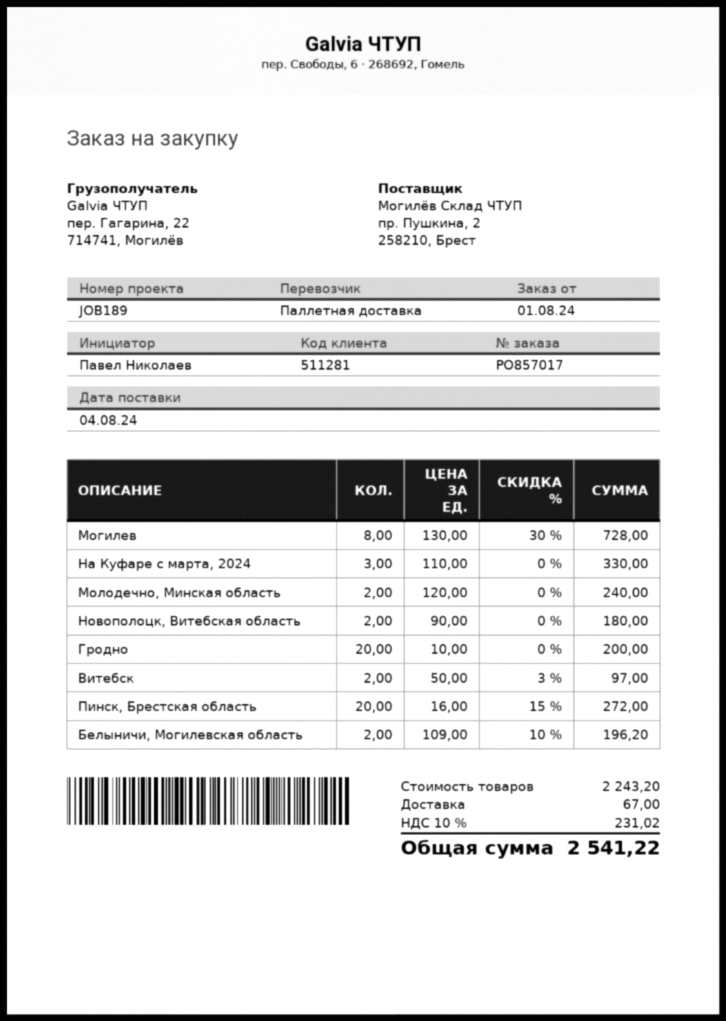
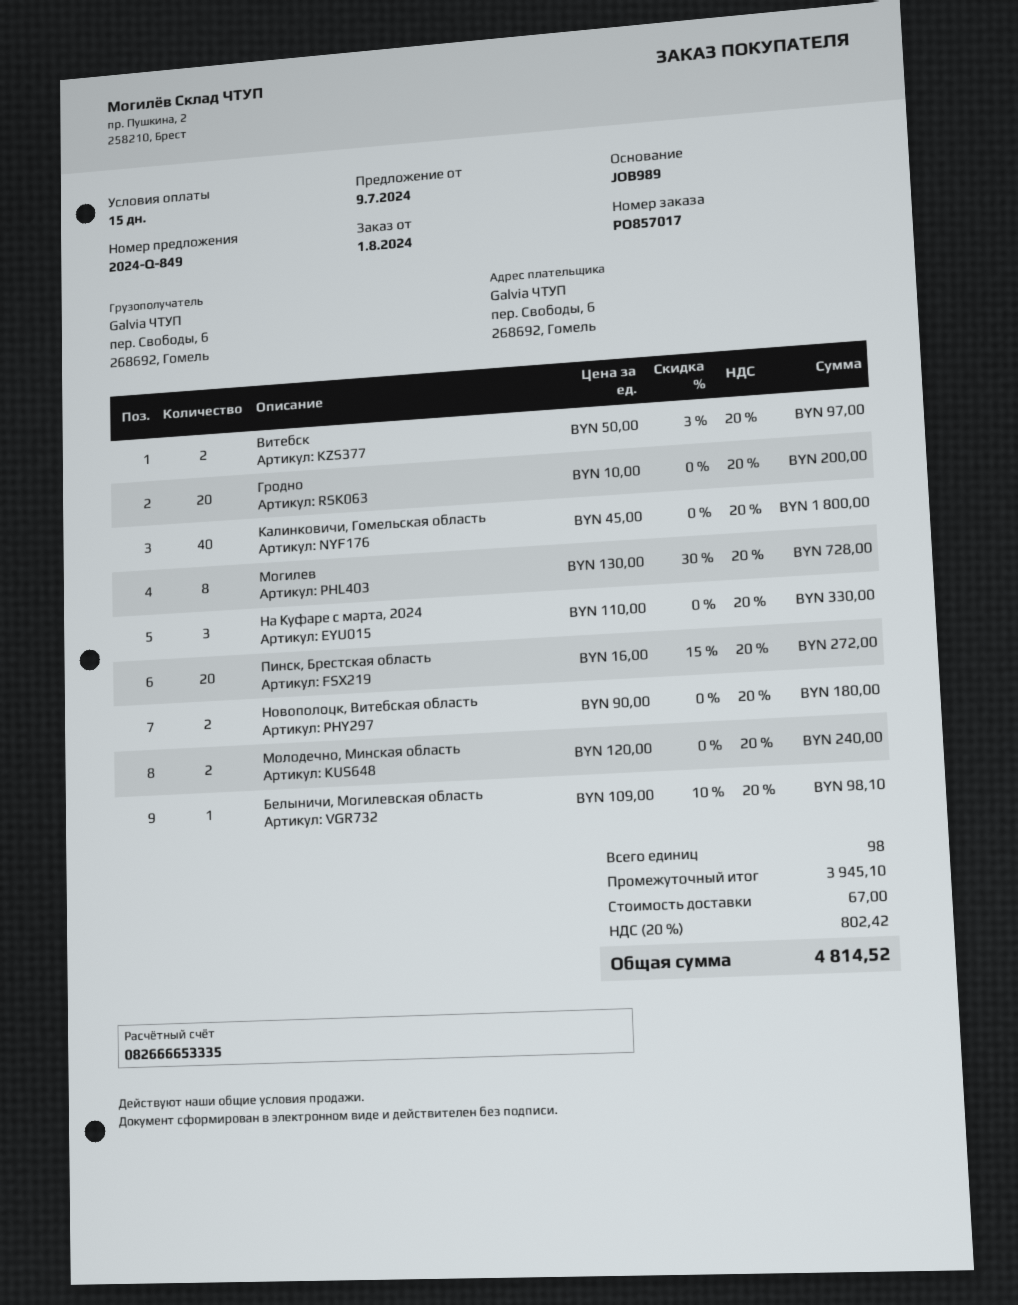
reference: JOB189 -> JOB989
ship to: пер. Гагарина, 22, 714741, Могилёв -> пер. Свободы, 6, 268692, Гомель
Белыничи, Могилевская область: 2 x 109.00 - 10% = 196.20 -> 1 x 109.00 - 10% = 98.10
Калинковичи, Гомельская область: none -> 40 x 45.00 = 1800.00
subtotal: 2243.20 -> 3945.10
tax: 10% = 231.02 -> 20% = 802.42
total: 2541.22 -> 4814.52

